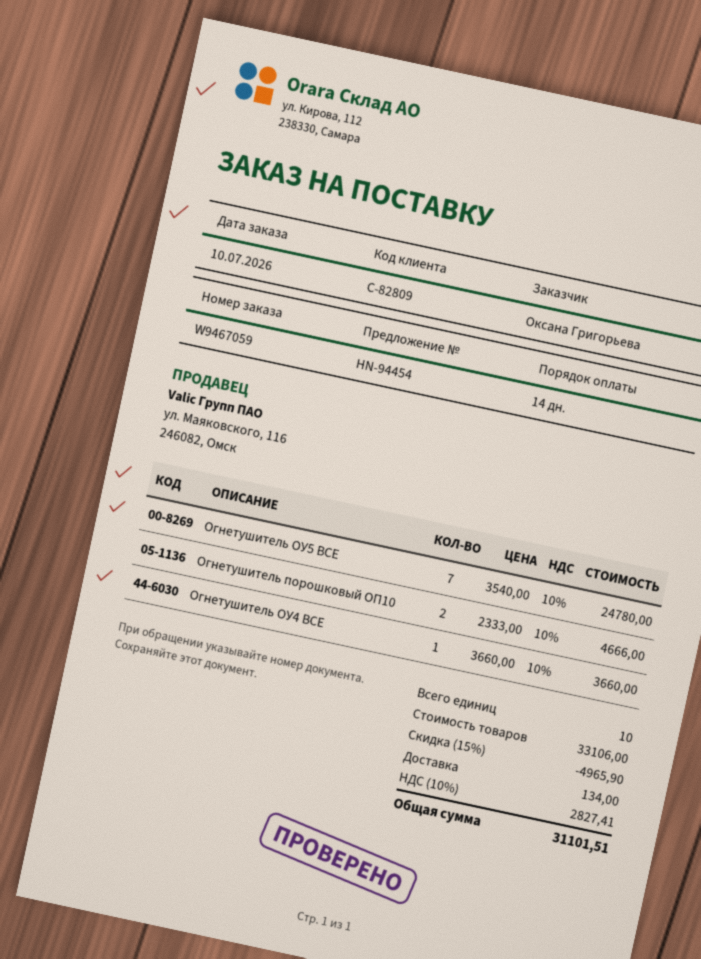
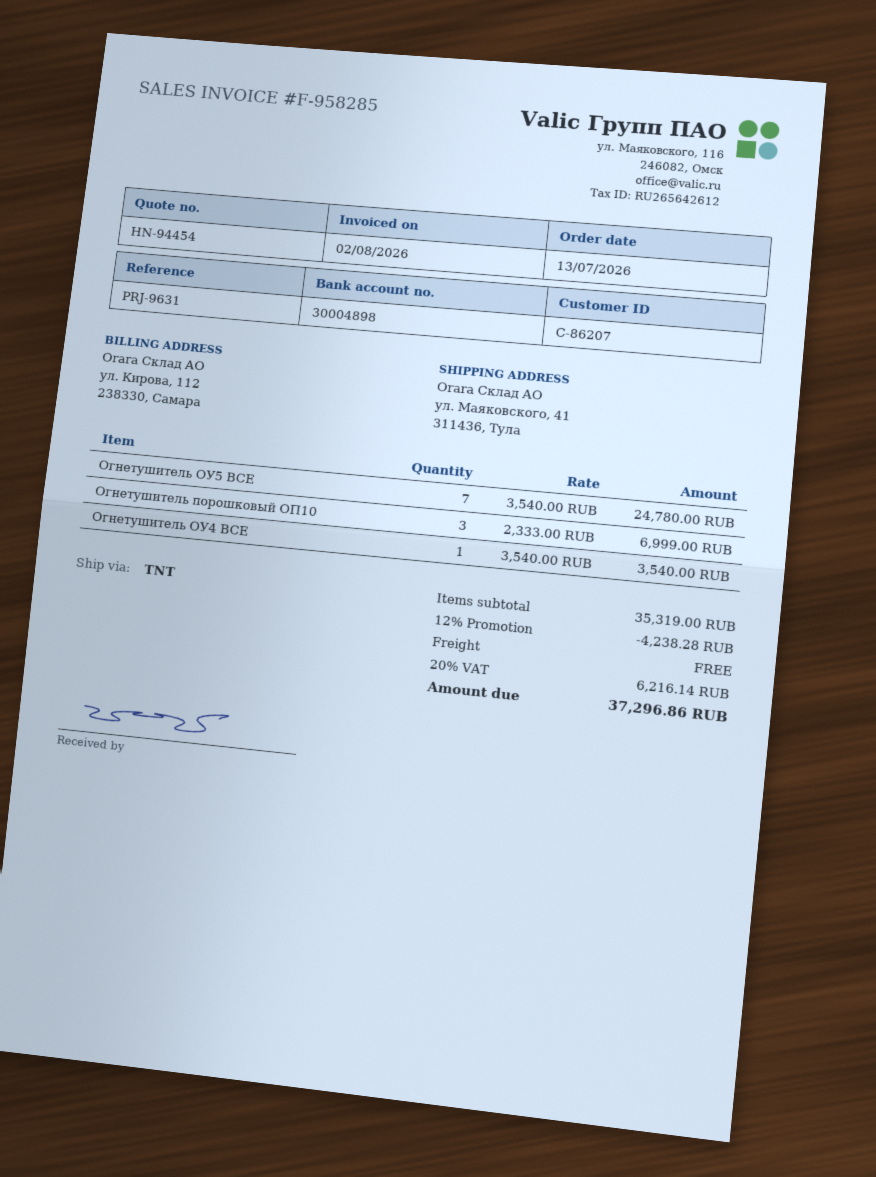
order date: 2026-07-10 -> 2026-07-13
customer number: C-82809 -> C-86207
Огнетушитель порошковый ОП10: 2 x 2333.00 = 4666.00 -> 3 x 2333.00 = 6999.00
Огнетушитель ОУ4 ВСЕ: 1 x 3660.00 = 3660.00 -> 1 x 3540.00 = 3540.00
subtotal: 33106.00 -> 35319.00
discount: 15% = 4965.90 -> 12% = 4238.28
shipping: 134.00 -> 0.00
tax: 10% = 2827.41 -> 20% = 6216.14
total: 31101.51 -> 37296.86

